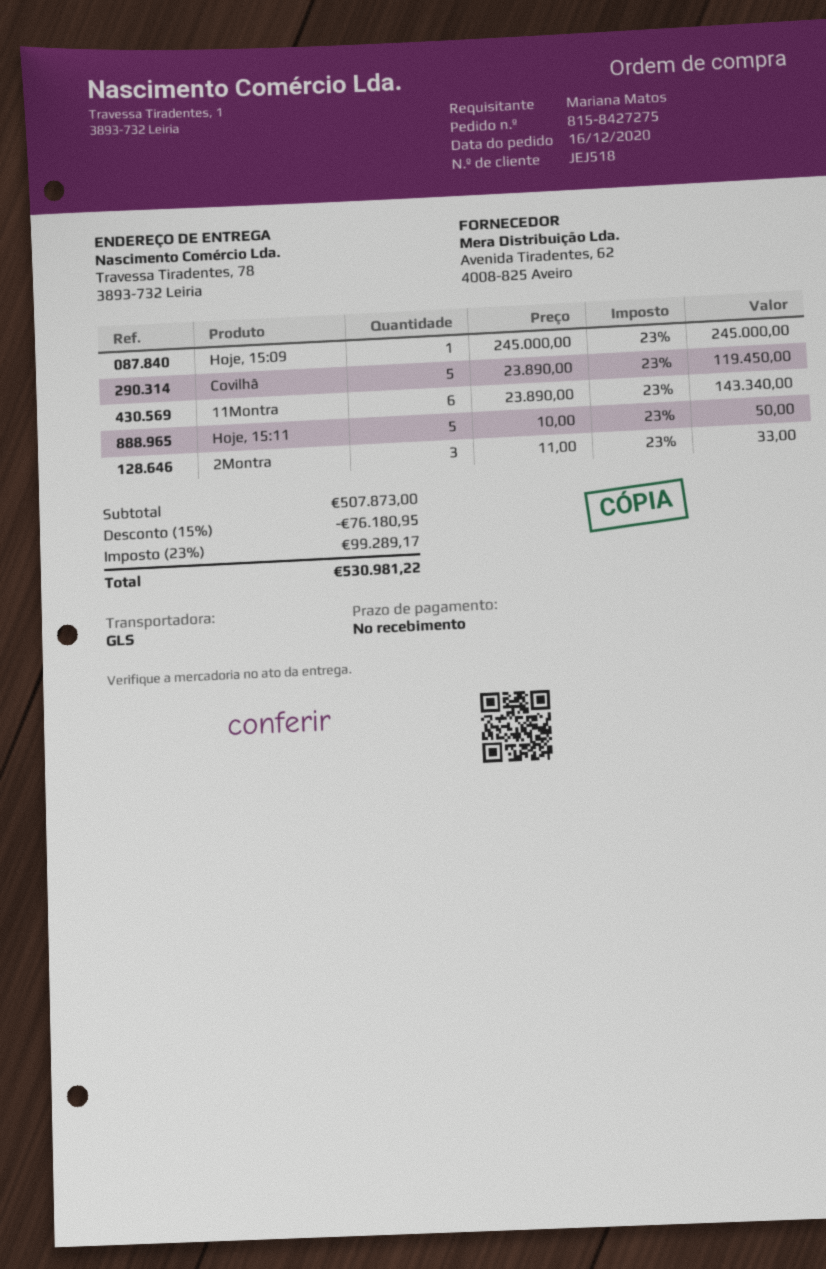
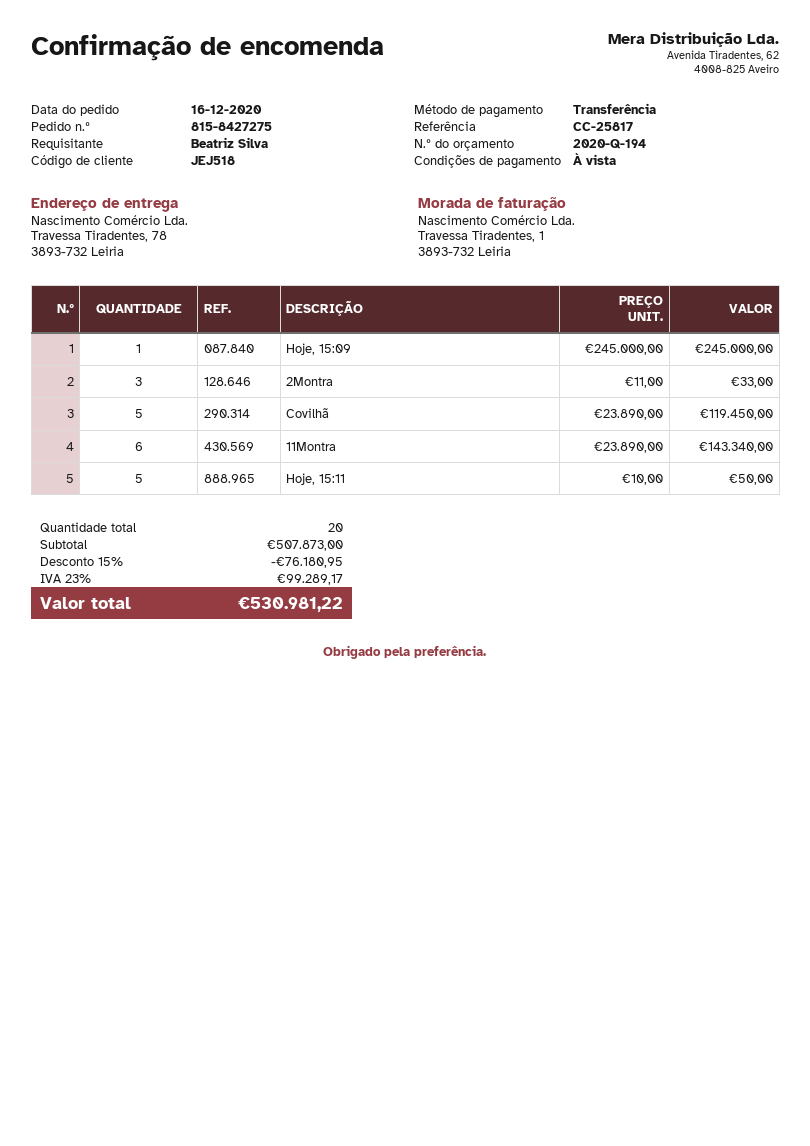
ordered by: Mariana Matos -> Beatriz Silva

